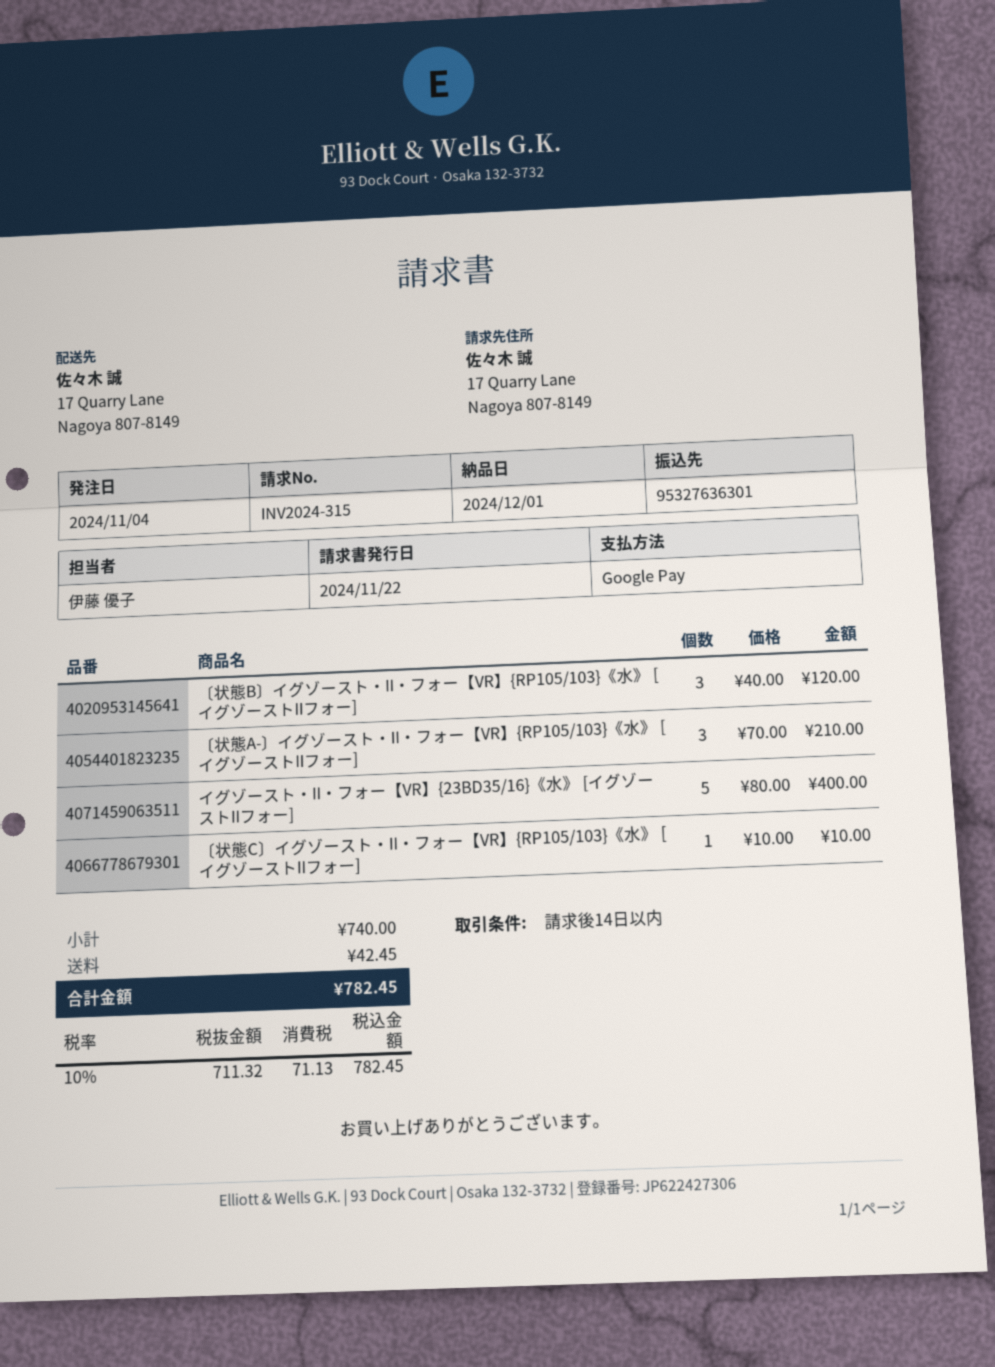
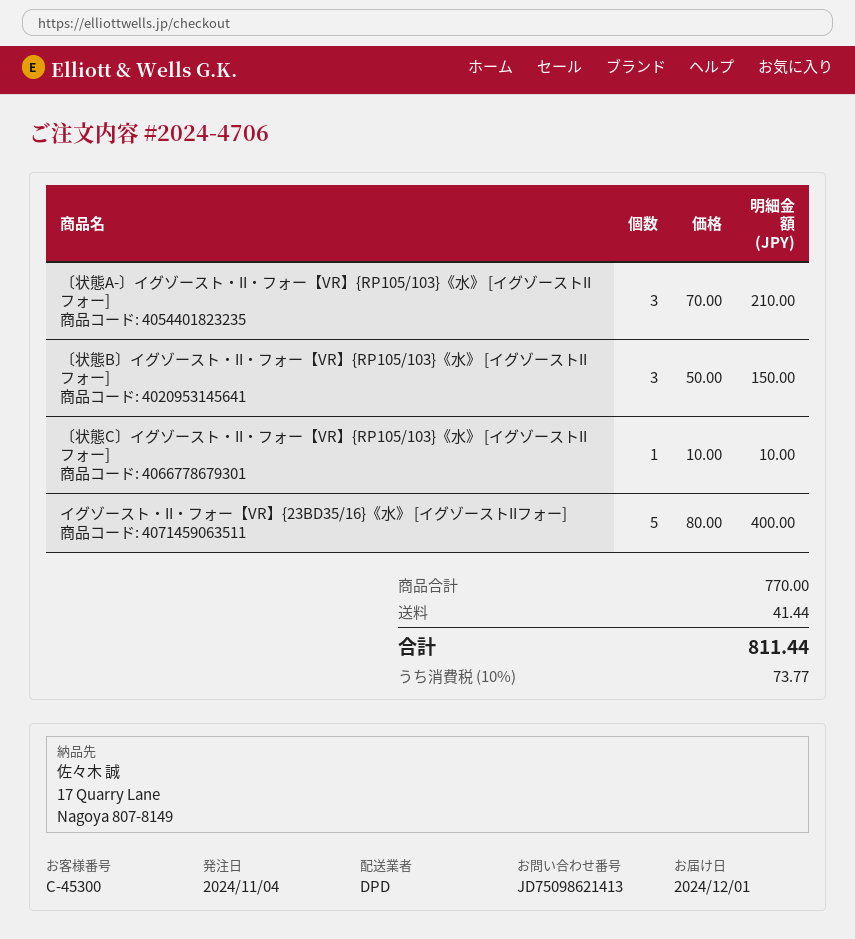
〔状態B〕イグゾースト・II・フォー【VR】{RP105/103}《水》 [イグゾーストIIフォー]: 3 x 40.00 = 120.00 -> 3 x 50.00 = 150.00
subtotal: 740.00 -> 770.00
shipping: 42.45 -> 41.44
tax: 10% = 71.13 -> 10% = 73.77
total: 782.45 -> 811.44

